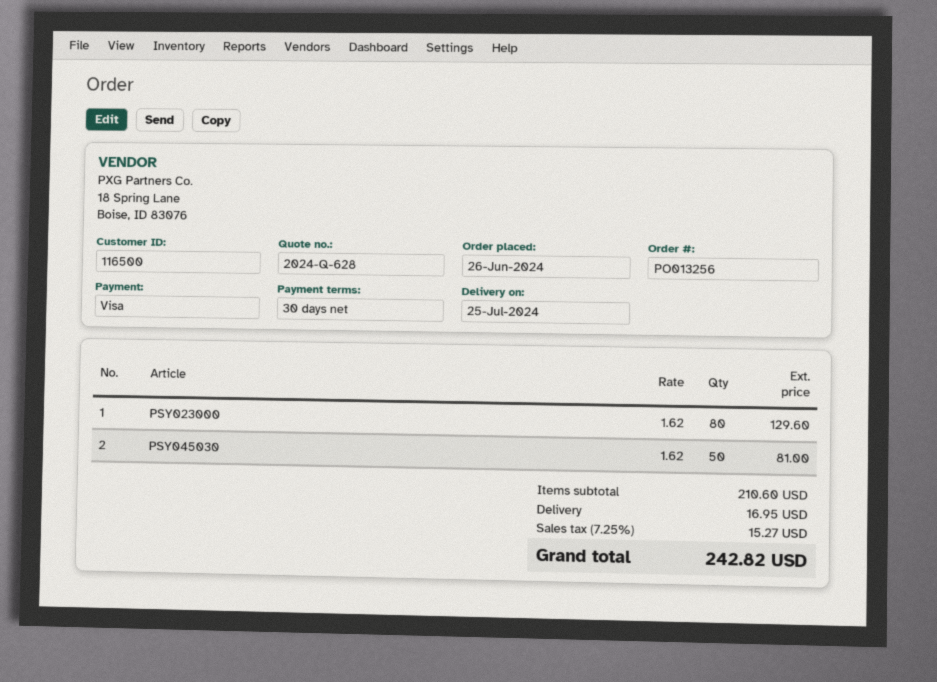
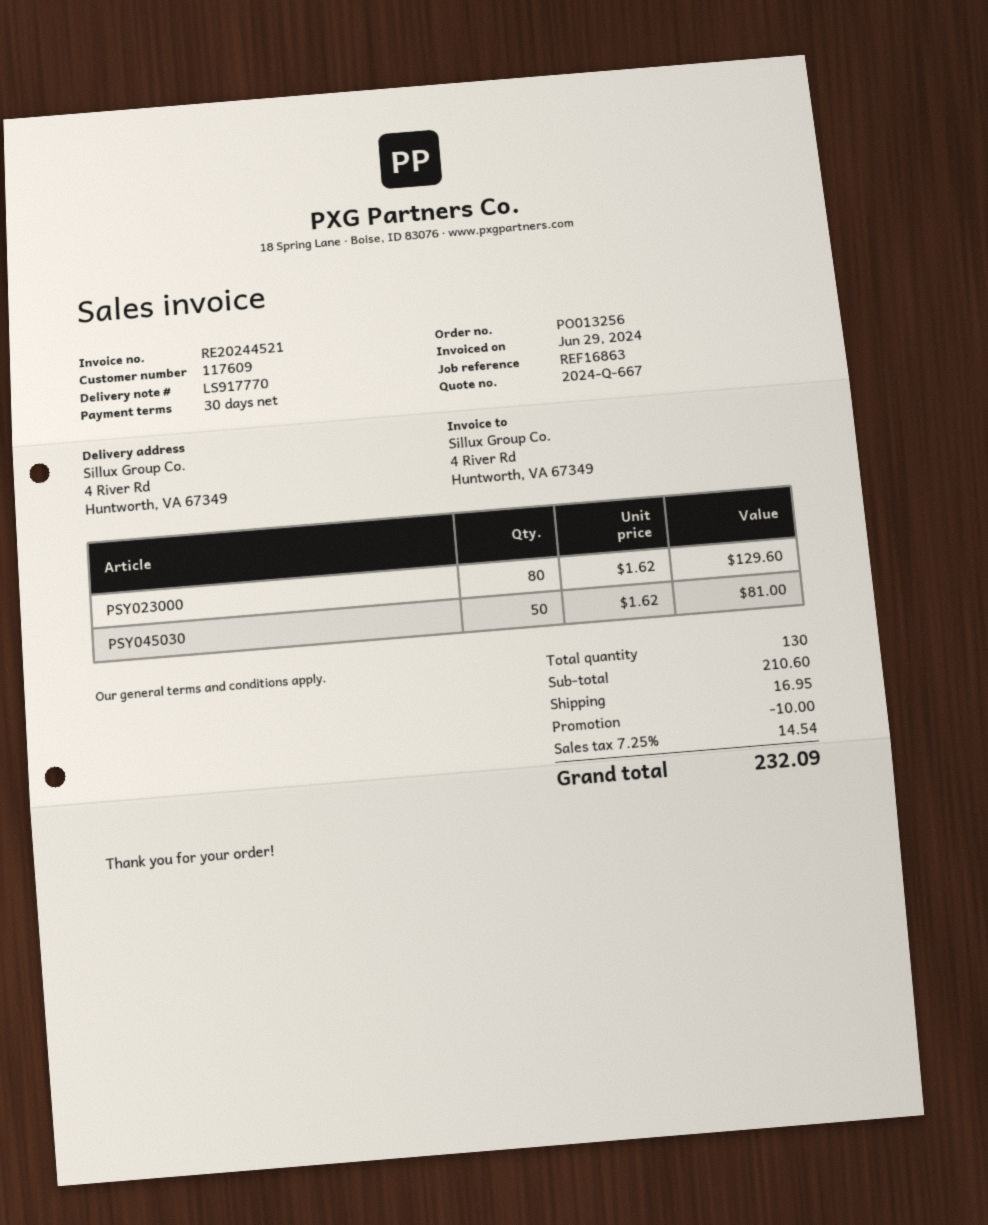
quote number: 2024-Q-628 -> 2024-Q-667
customer number: 116500 -> 117609
discount: none -> 10.00
tax: 7.25% = 15.27 -> 7.25% = 14.54
total: 242.82 -> 232.09

